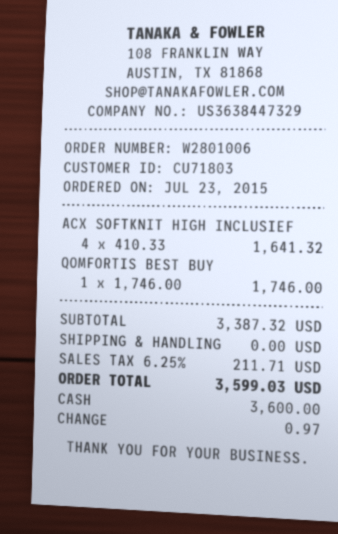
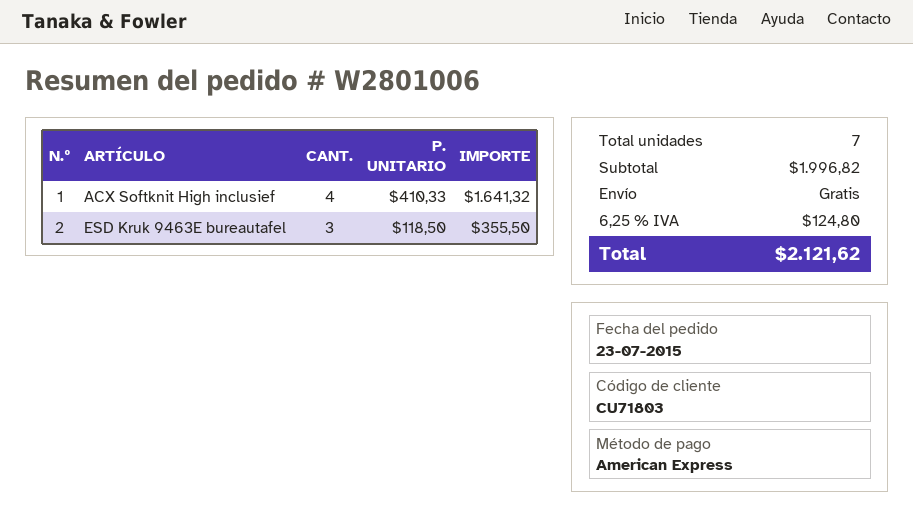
payment method: cash -> American Express
QOMFORTIS BEST BUY: 1 x 1746.00 = 1746.00 -> none
ESD Kruk 9463E bureautafel: none -> 3 x 118.50 = 355.50
subtotal: 3387.32 -> 1996.82
tax: 6.25% = 211.71 -> 6.25% = 124.80
total: 3599.03 -> 2121.62

